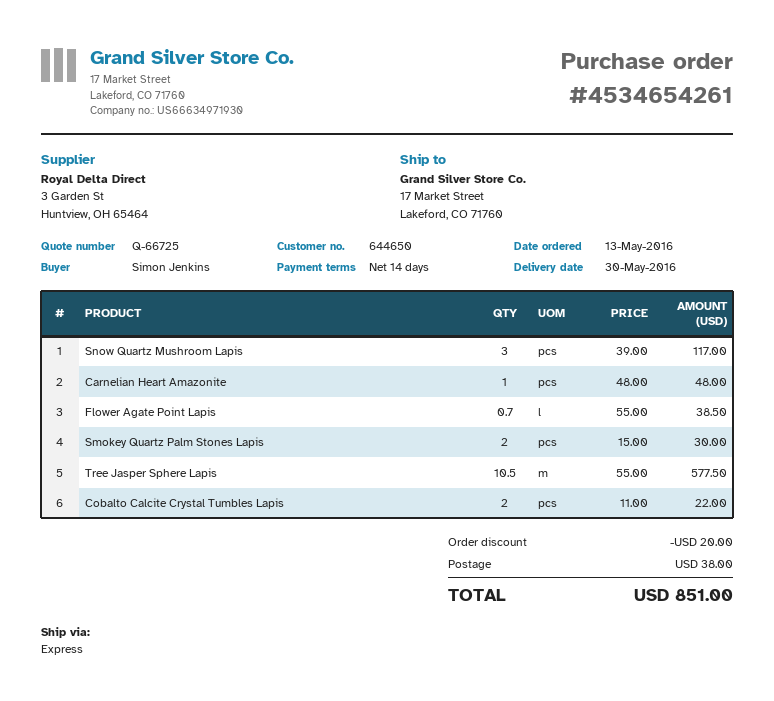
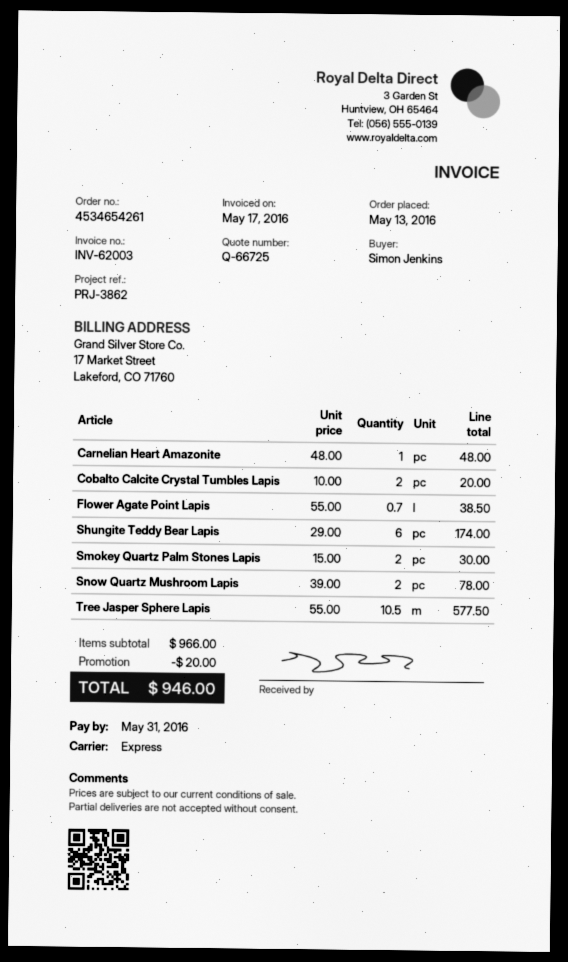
Snow Quartz Mushroom Lapis: 3 x 39.00 = 117.00 -> 2 x 39.00 = 78.00
Cobalto Calcite Crystal Tumbles Lapis: 2 x 11.00 = 22.00 -> 2 x 10.00 = 20.00
Shungite Teddy Bear Lapis: none -> 6 x 29.00 = 174.00
shipping: 38.00 -> none
total: 851.00 -> 946.00

